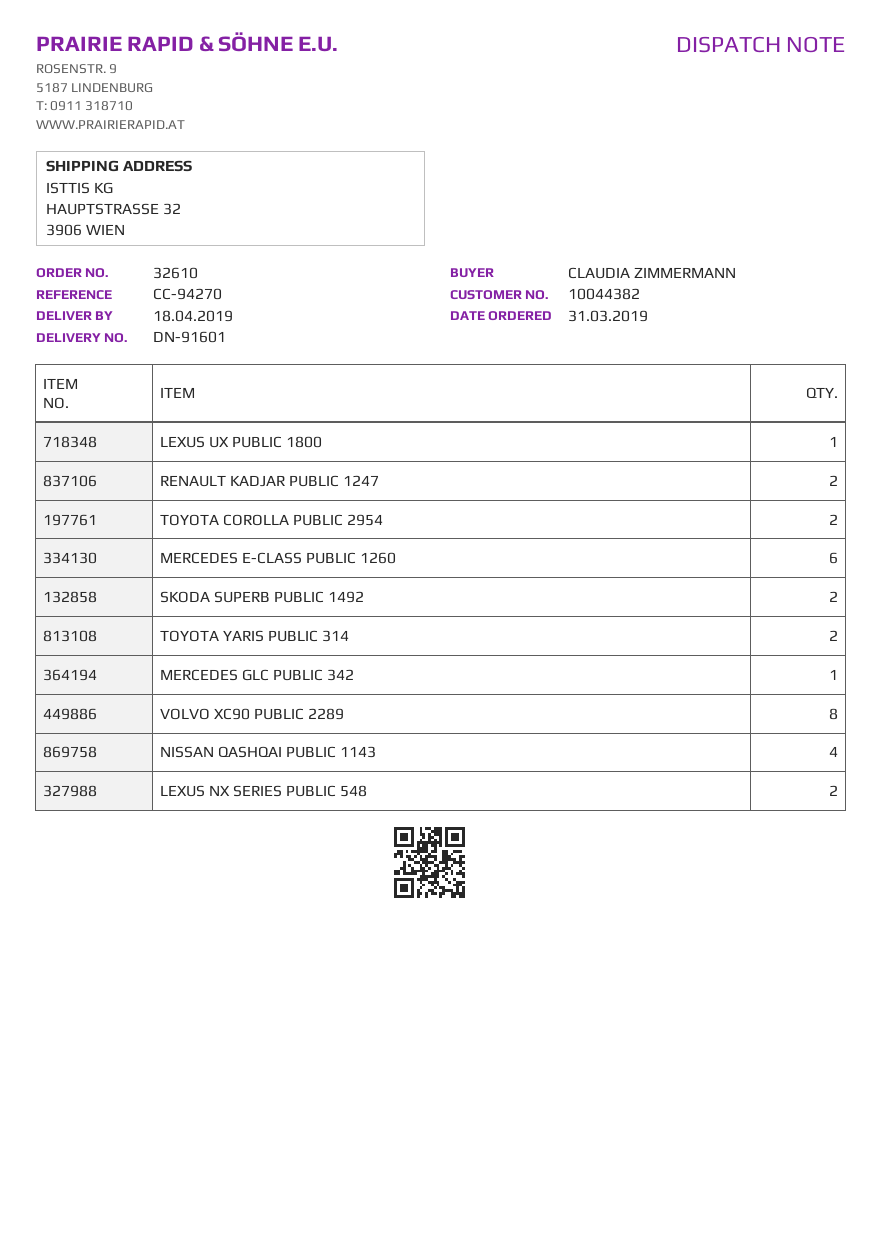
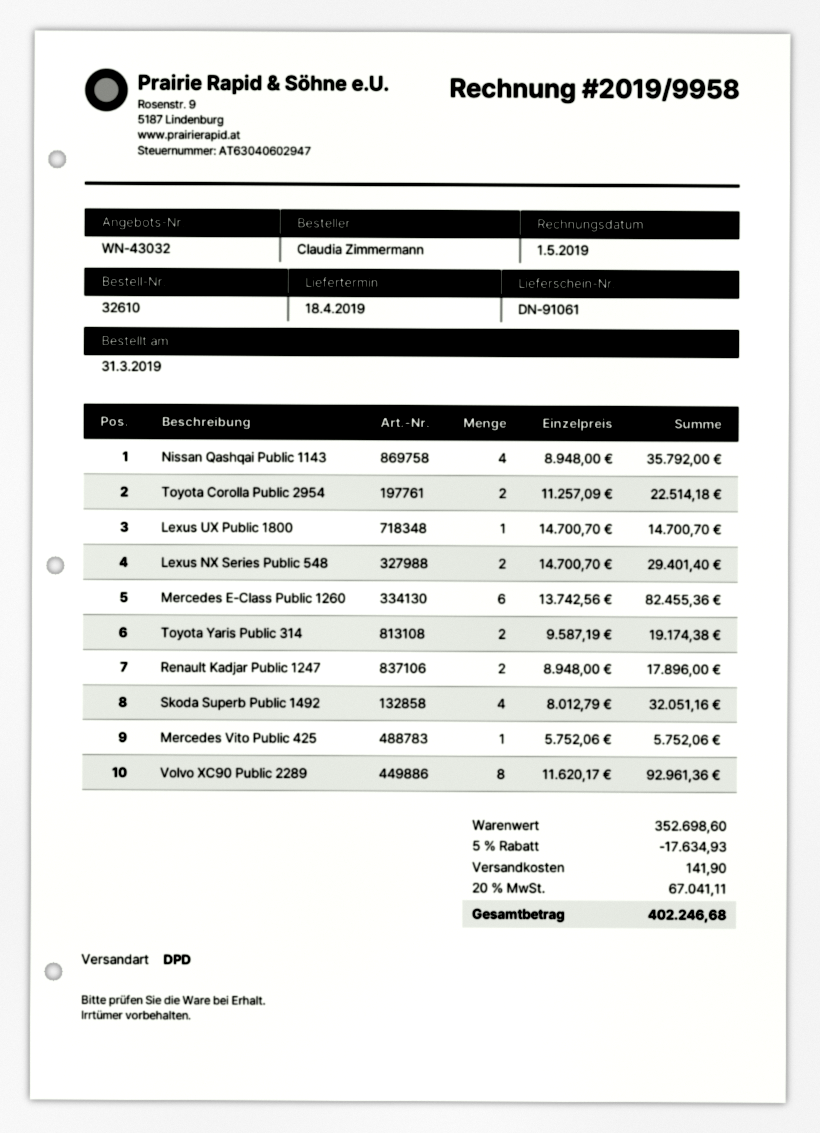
delivery note number: DN-91601 -> DN-91061
SKODA SUPERB PUBLIC 1492: 2 -> 4
MERCEDES GLC PUBLIC 342: 1 -> none
Mercedes Vito Public 425: none -> 1

